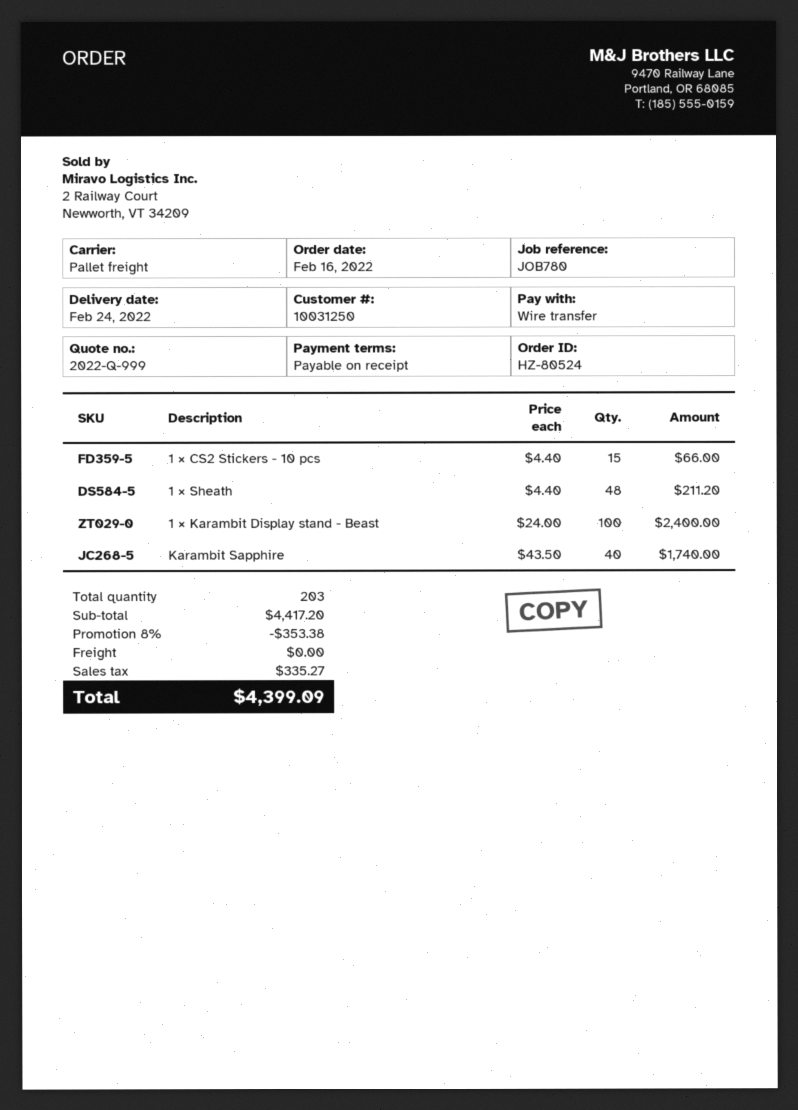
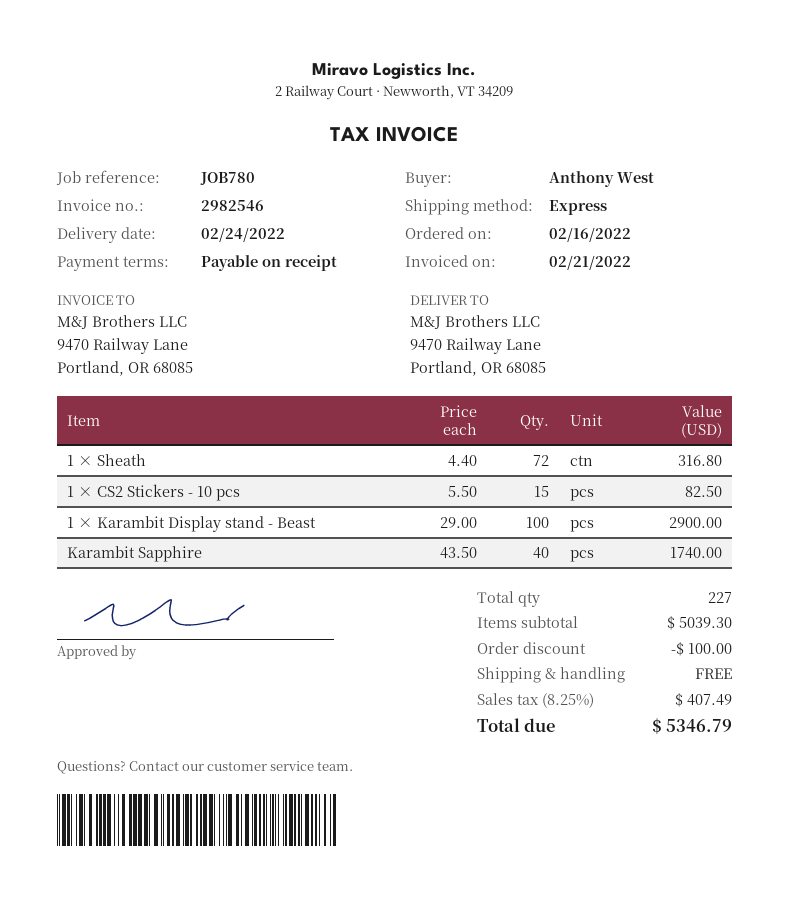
shipping method: pallet freight -> express
1 × CS2 Stickers - 10 pcs: 15 x 4.40 = 66.00 -> 15 x 5.50 = 82.50
1 × Sheath: 48 x 4.40 = 211.20 -> 72 x 4.40 = 316.80
1 × Karambit Display stand - Beast: 100 x 24.00 = 2400.00 -> 100 x 29.00 = 2900.00
total quantity: 203 -> 227
subtotal: 4417.20 -> 5039.30
discount: 353.38 -> 100.00
tax: 335.27 -> 407.49
total: 4399.09 -> 5346.79

